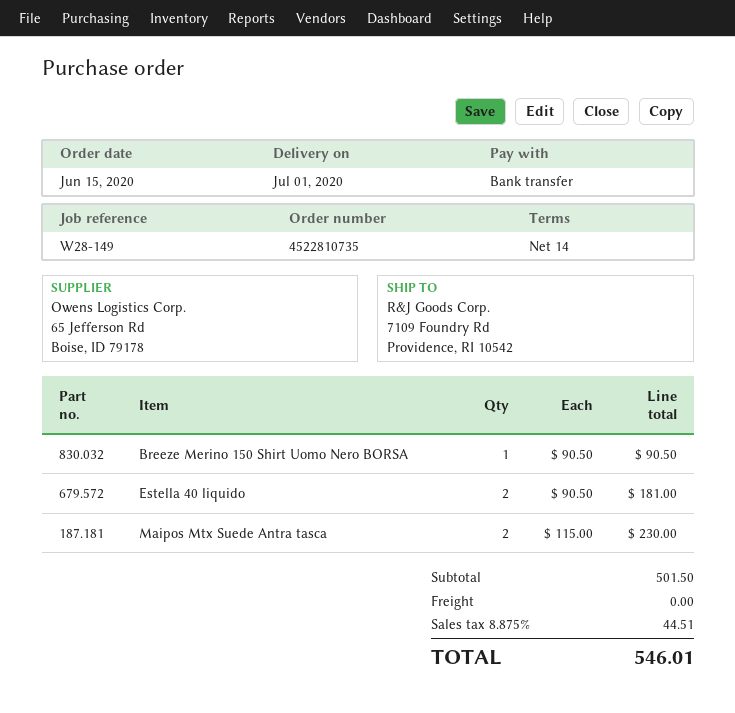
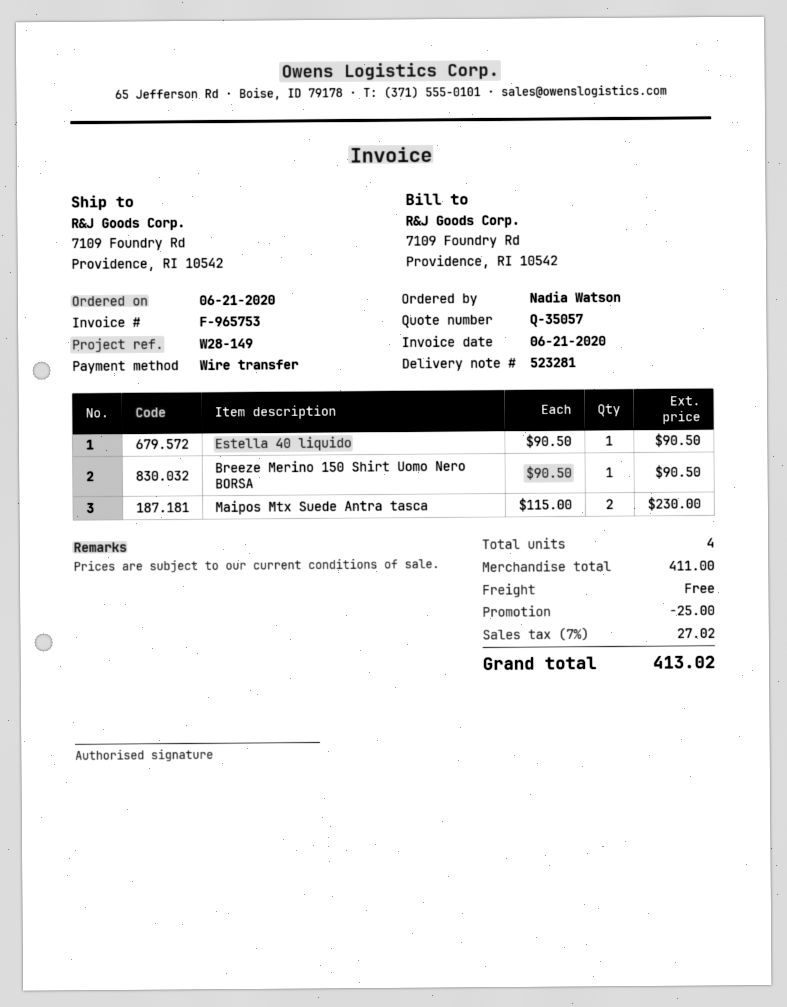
order date: 2020-06-15 -> 2020-06-21
Estella 40 liquido: 2 x 90.50 = 181.00 -> 1 x 90.50 = 90.50
subtotal: 501.50 -> 411.00
discount: none -> 25.00
tax: 8.875% = 44.51 -> 7% = 27.02
total: 546.01 -> 413.02

